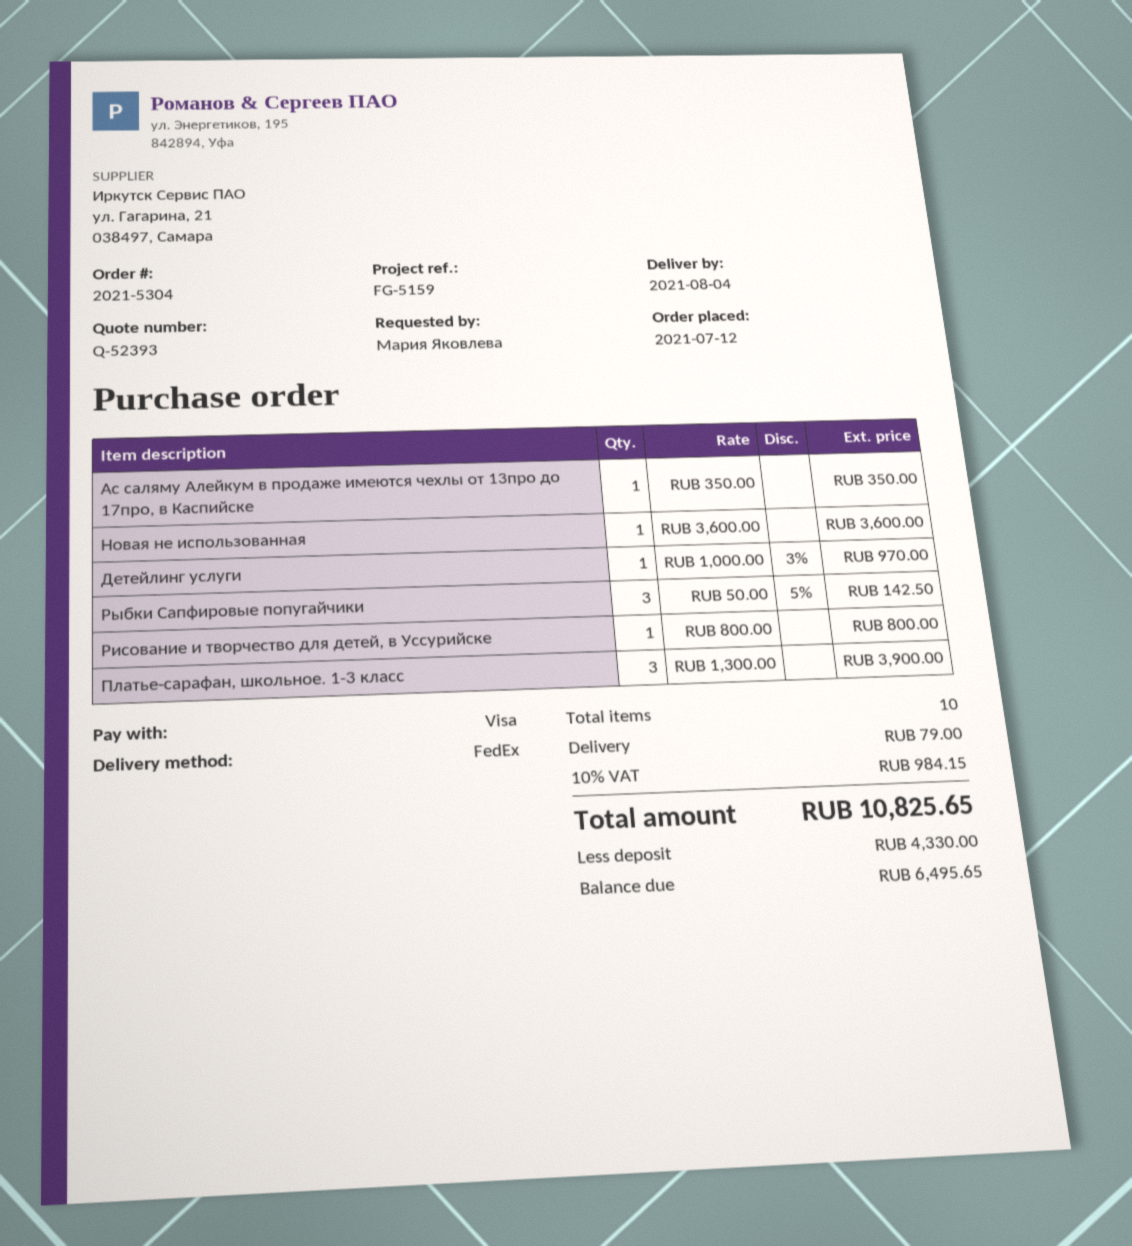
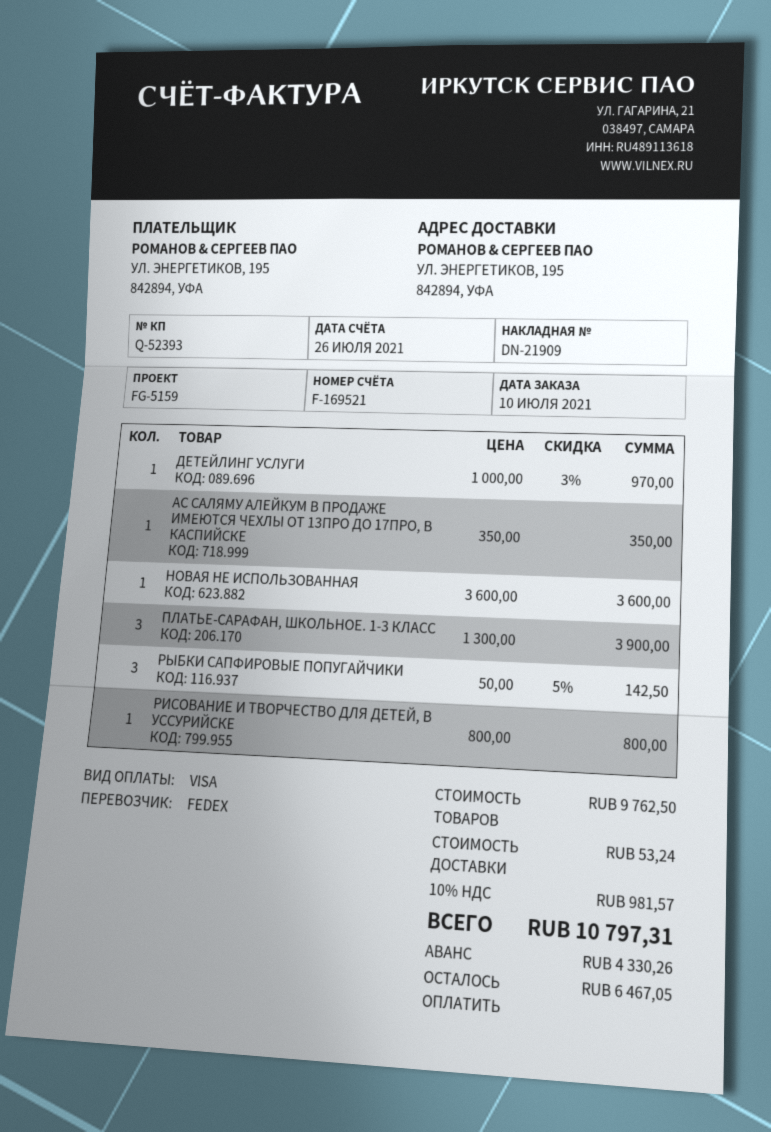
order date: 2021-07-12 -> 2021-07-10
shipping: 79.00 -> 53.24
tax: 10% = 984.15 -> 10% = 981.57
total: 10825.65 -> 10797.31
deposit: 4330.00 -> 4330.26
balance: 6495.65 -> 6467.05

